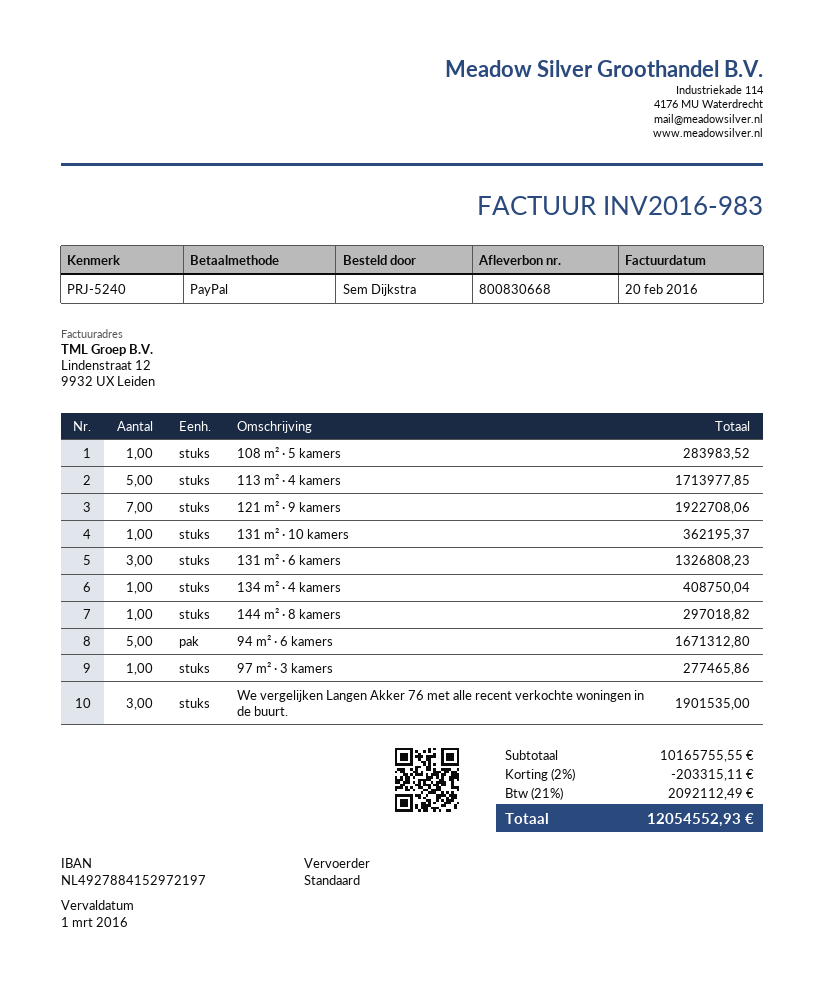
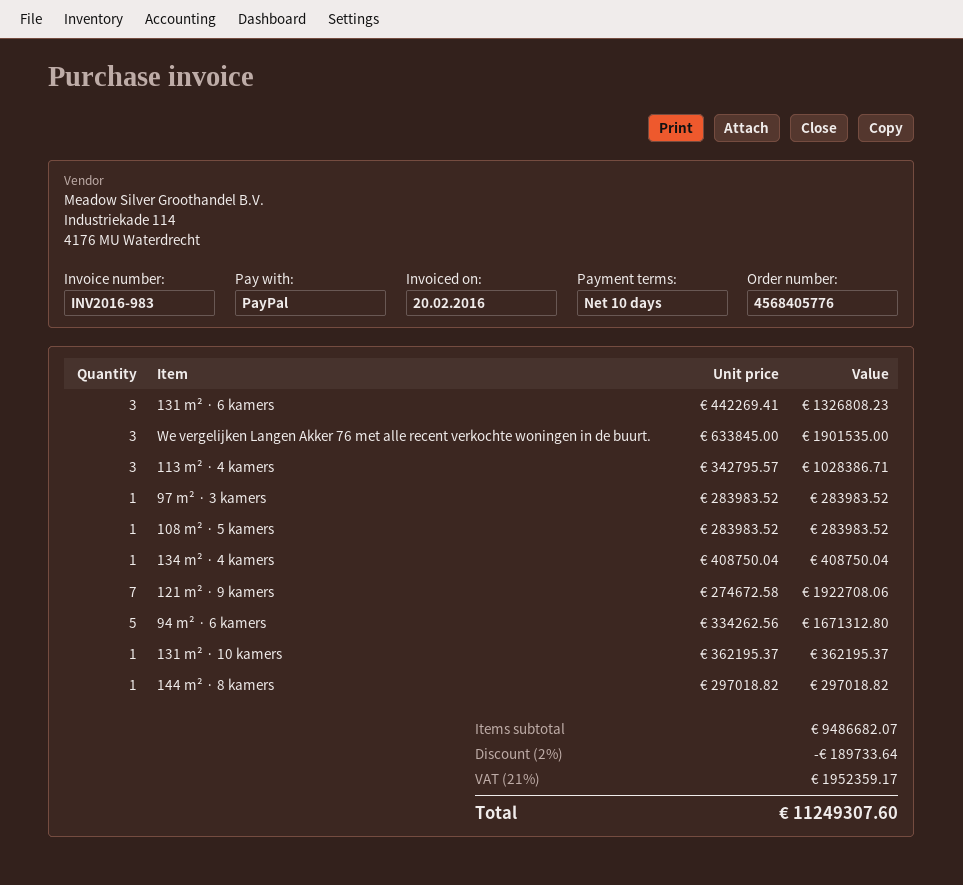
113 m² · 4 kamers: 5 for 1713977.85 -> 3 for 1028386.71
97 m² · 3 kamers: 1 for 277465.86 -> 1 for 283983.52
subtotal: 10165755.55 -> 9486682.07
discount: 2% = 203315.11 -> 2% = 189733.64
tax: 21% = 2092112.49 -> 21% = 1952359.17
total: 12054552.93 -> 11249307.60

